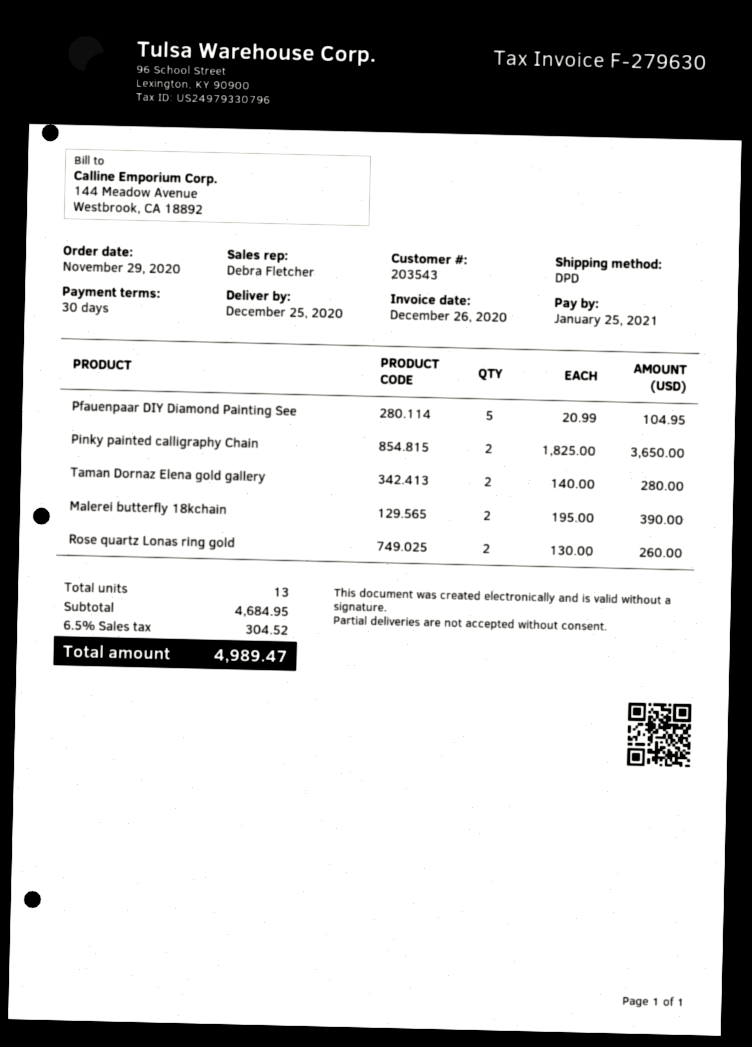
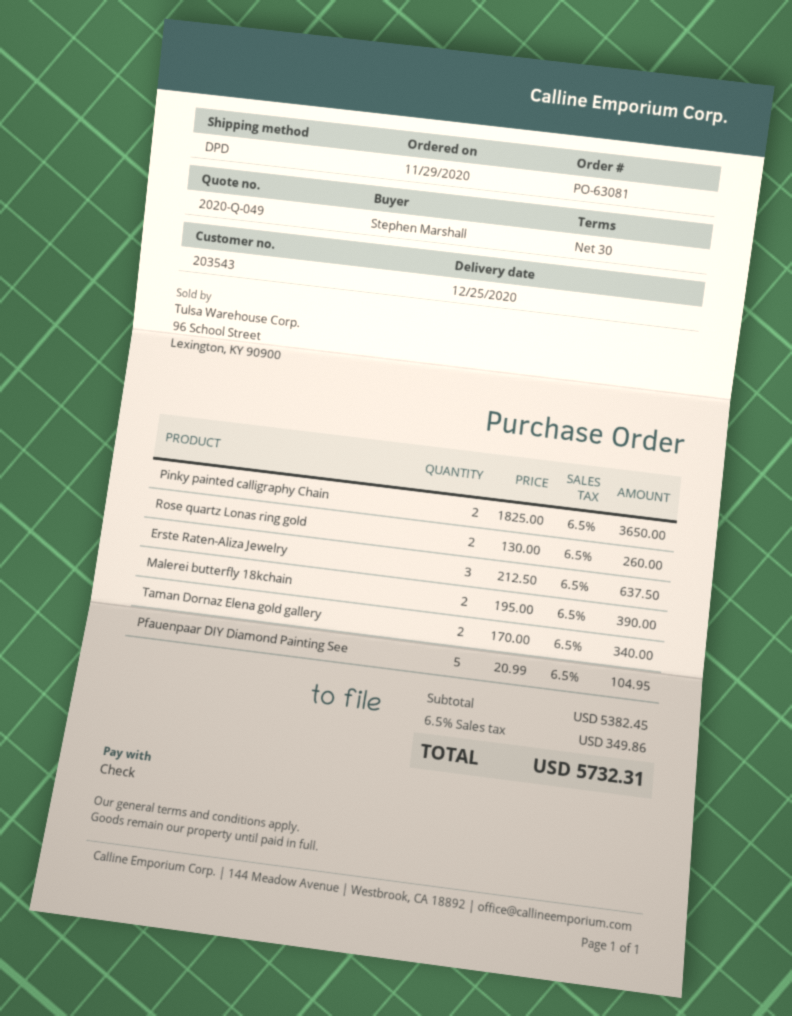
Taman Dornaz Elena gold gallery: 2 x 140.00 = 280.00 -> 2 x 170.00 = 340.00
Erste Raten-Aliza Jewelry: none -> 3 x 212.50 = 637.50
subtotal: 4684.95 -> 5382.45
tax: 6.5% = 304.52 -> 6.5% = 349.86
total: 4989.47 -> 5732.31

